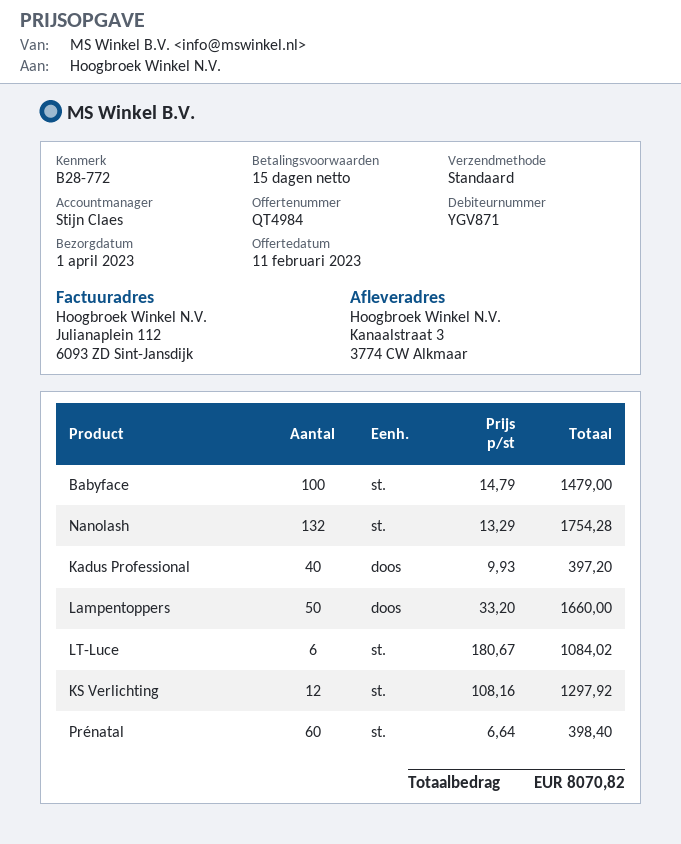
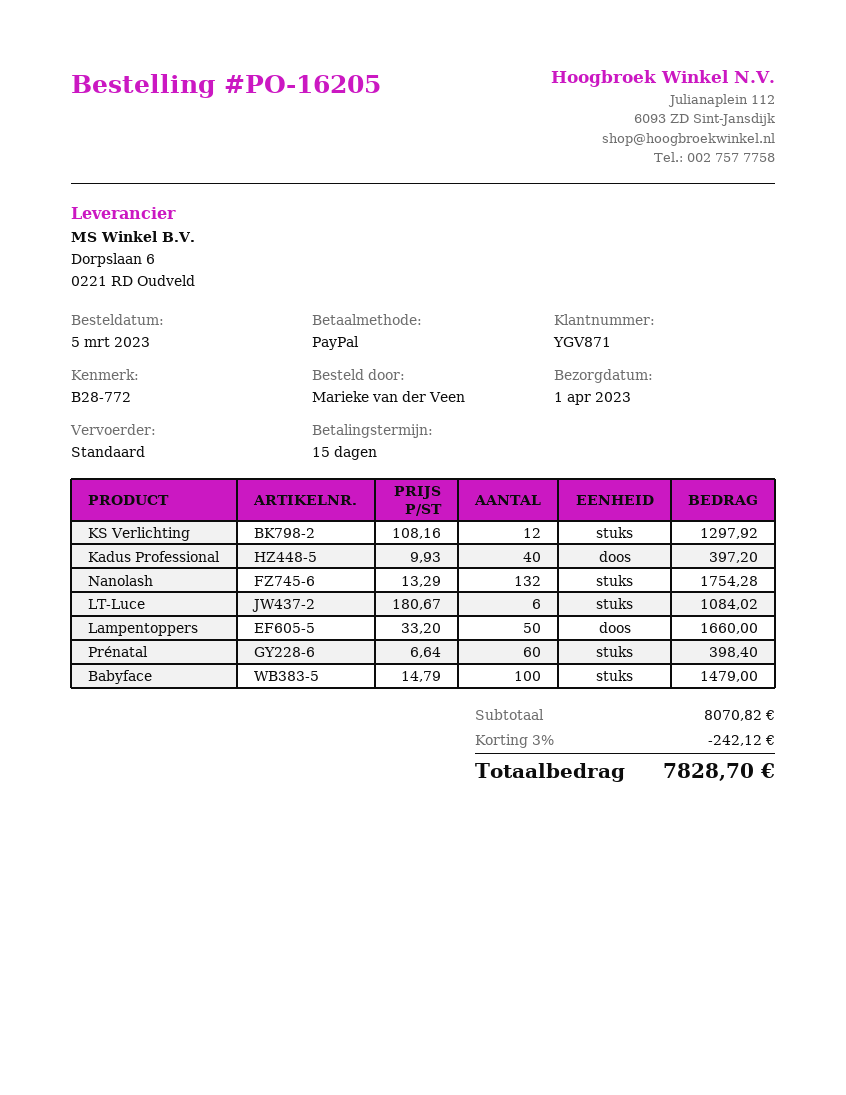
discount: none -> 3% = 242.12
total: 8070.82 -> 7828.70

